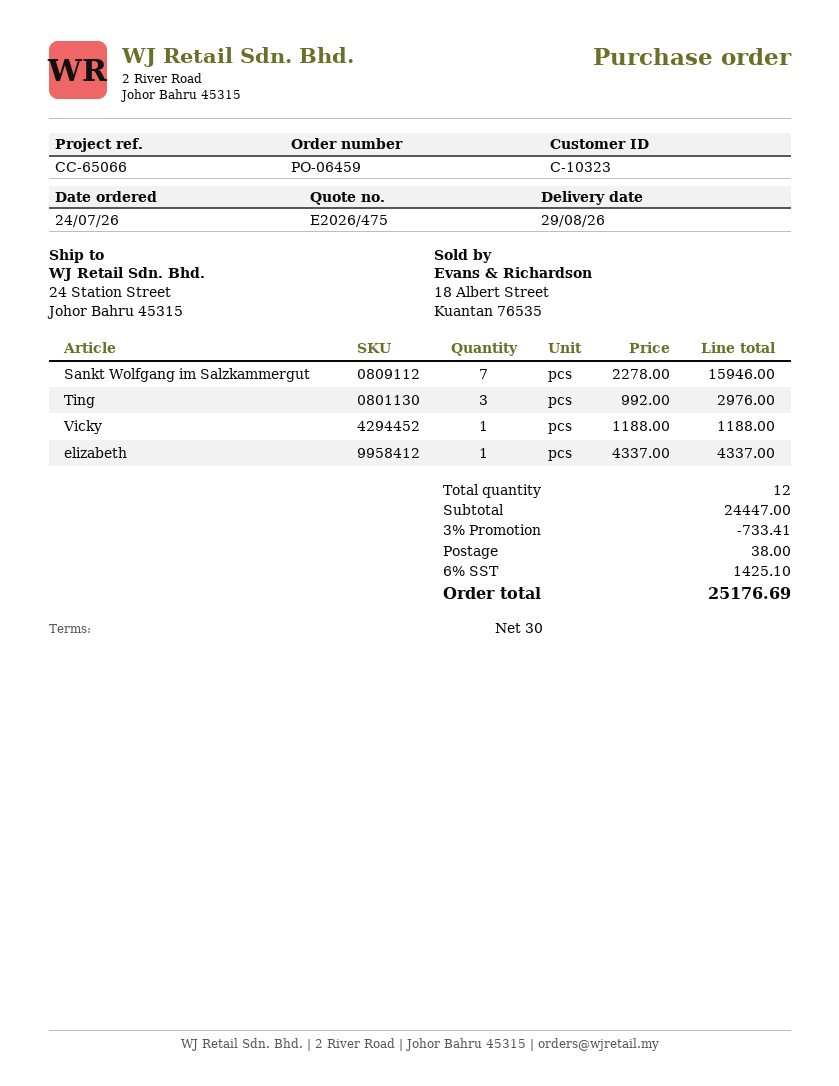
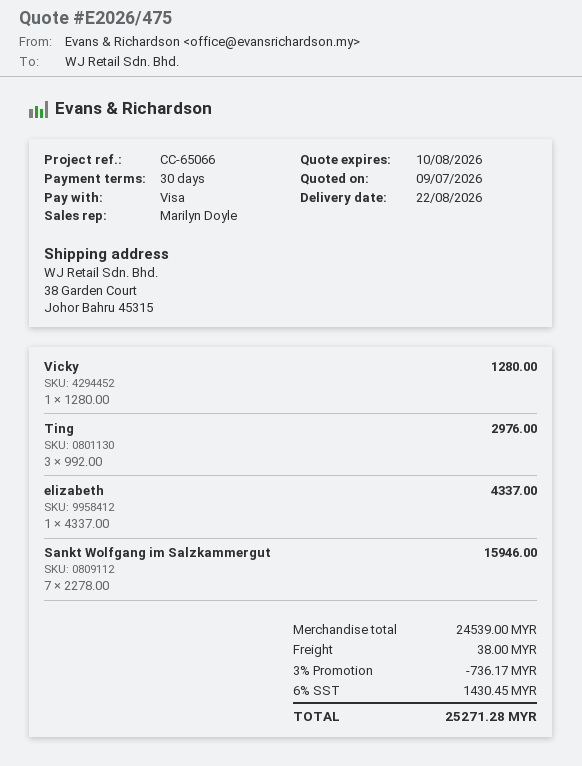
delivery date: 2026-08-29 -> 2026-08-22
ship to: 24 Station Street, Johor Bahru 45315 -> 38 Garden Court, Johor Bahru 45315
Vicky: 1 x 1188.00 = 1188.00 -> 1 x 1280.00 = 1280.00
subtotal: 24447.00 -> 24539.00
discount: 3% = 733.41 -> 3% = 736.17
tax: 6% = 1425.10 -> 6% = 1430.45
total: 25176.69 -> 25271.28

